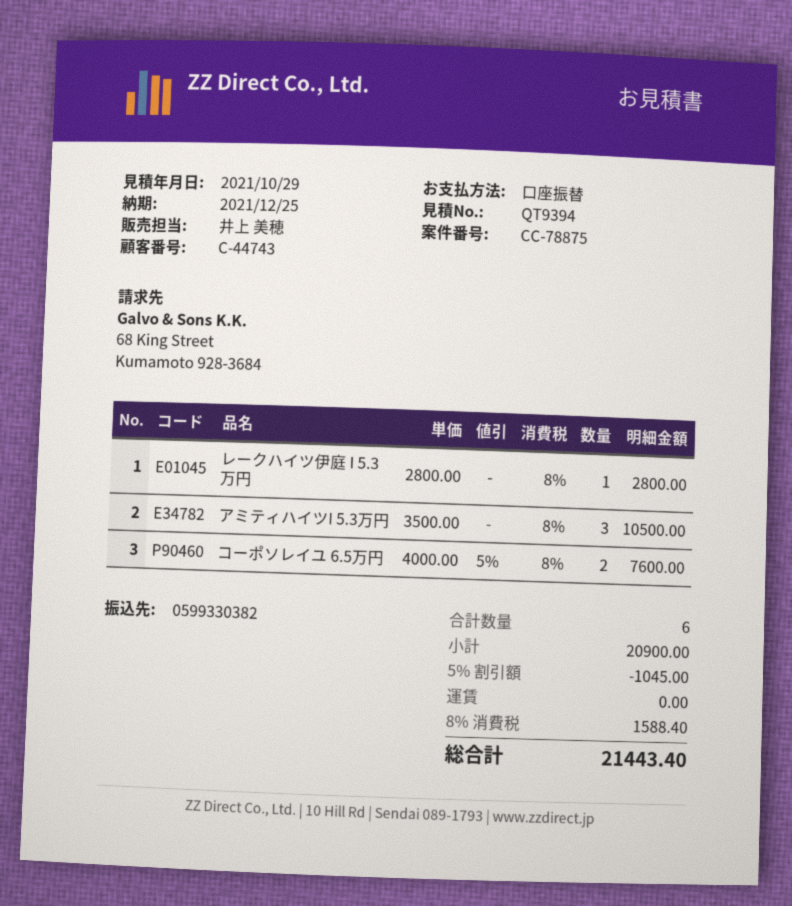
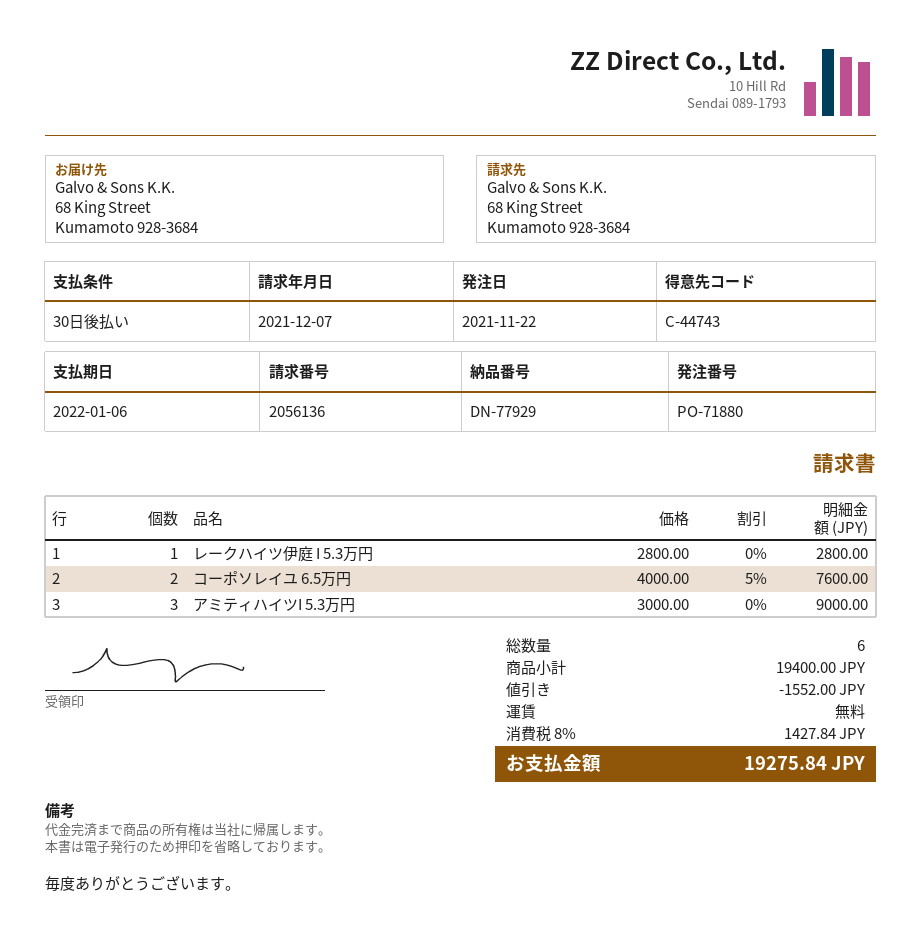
アミティハイツI 5.3万円: 3 x 3500.00 = 10500.00 -> 3 x 3000.00 = 9000.00
subtotal: 20900.00 -> 19400.00
discount: 1045.00 -> 1552.00
tax: 8% = 1588.40 -> 8% = 1427.84
total: 21443.40 -> 19275.84

